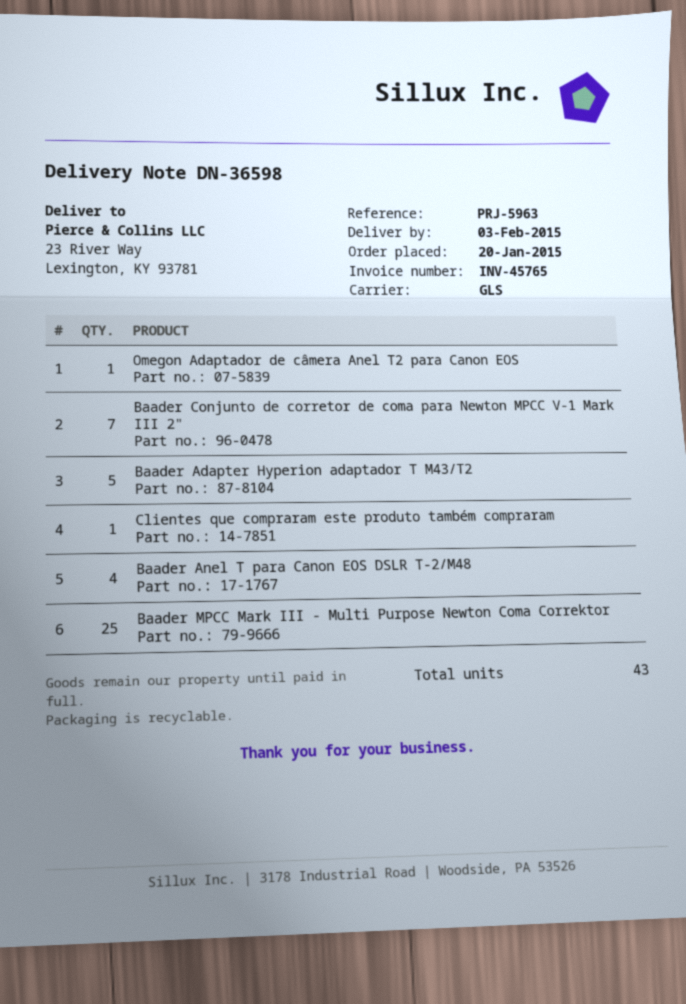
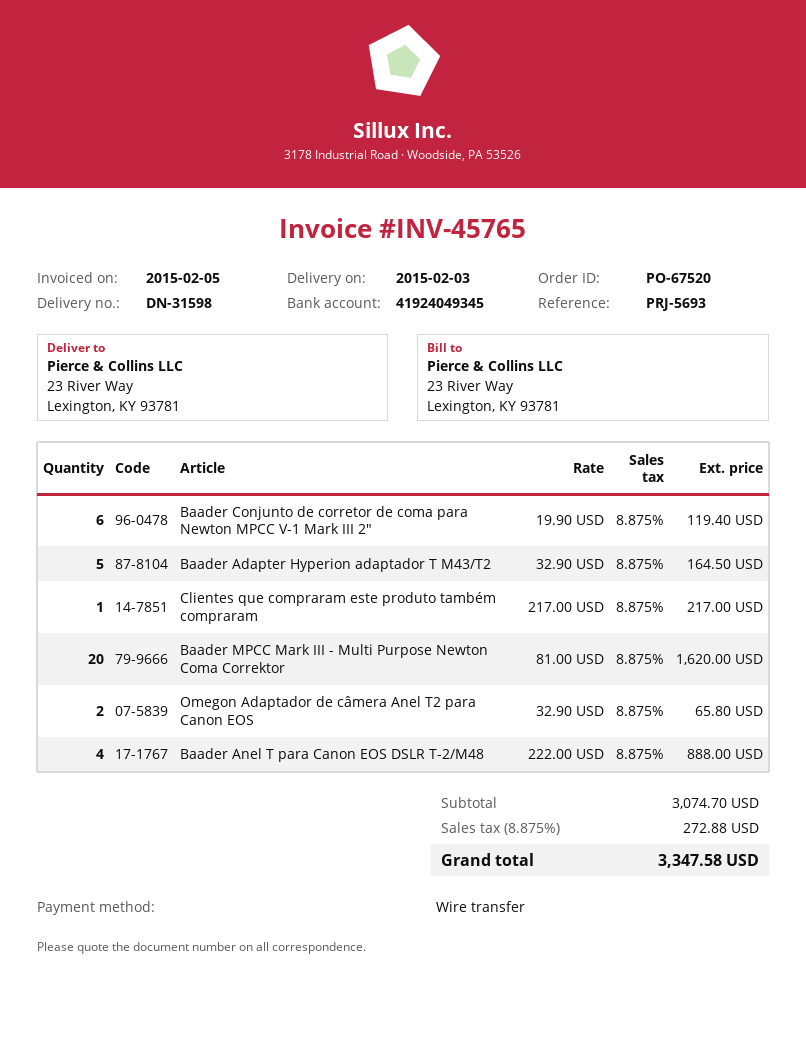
delivery note number: DN-36598 -> DN-31598
reference: PRJ-5963 -> PRJ-5693
Omegon Adaptador de câmera Anel T2 para Canon EOS: 1 -> 2
Baader Conjunto de corretor de coma para Newton MPCC V-1 Mark III 2": 7 -> 6
Baader MPCC Mark III - Multi Purpose Newton Coma Correktor: 25 -> 20

